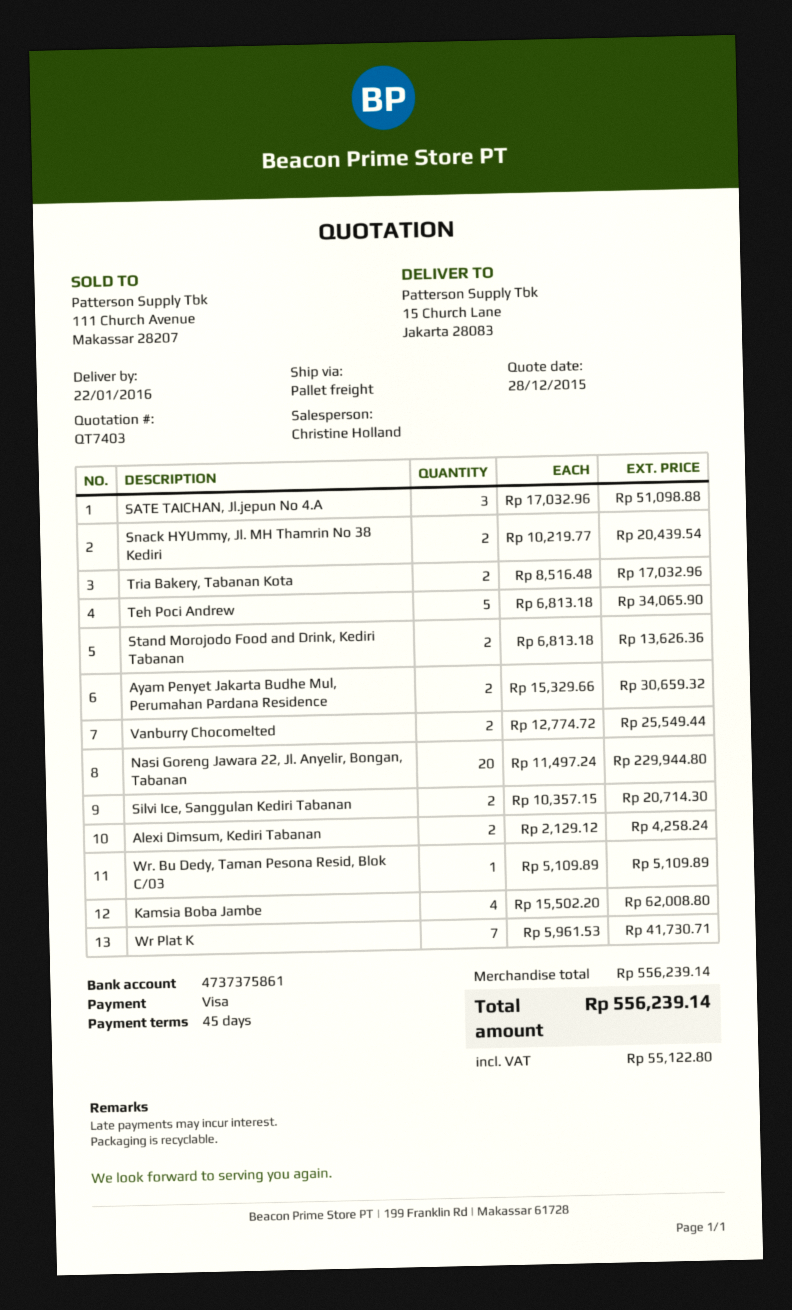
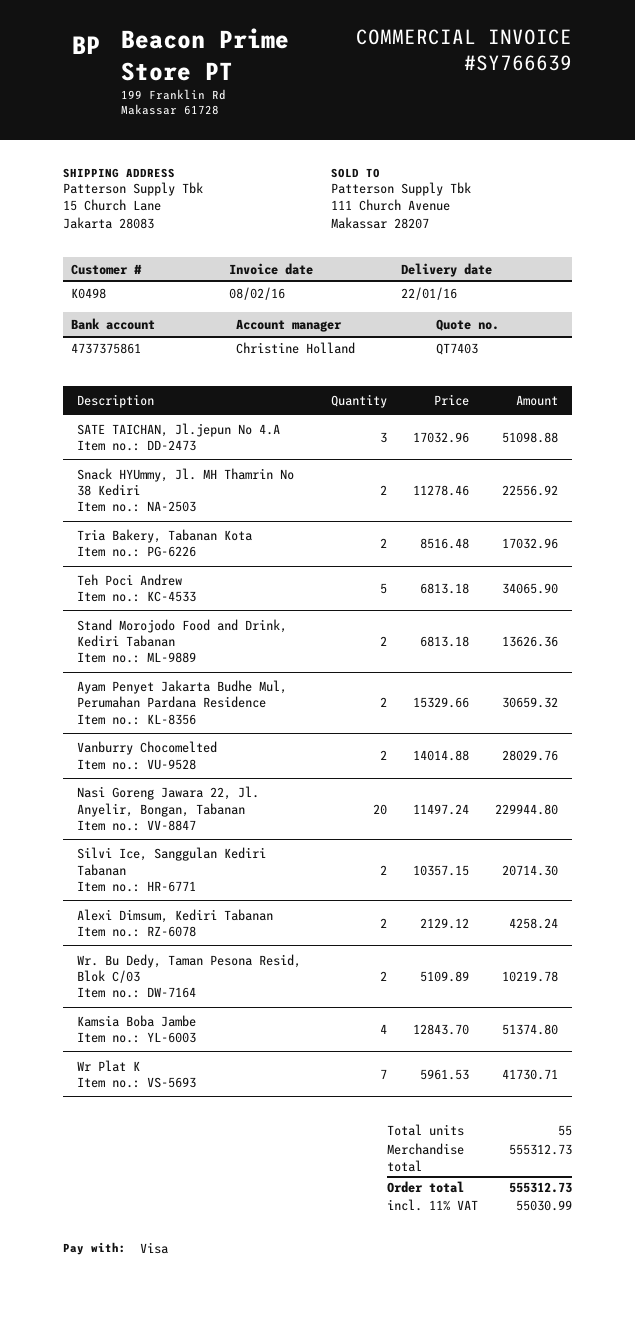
Snack HYUmmy, Jl. MH Thamrin No 38 Kediri: 2 x 10219.77 = 20439.54 -> 2 x 11278.46 = 22556.92
Vanburry Chocomelted: 2 x 12774.72 = 25549.44 -> 2 x 14014.88 = 28029.76
Wr. Bu Dedy, Taman Pesona Resid, Blok C/03: 1 x 5109.89 = 5109.89 -> 2 x 5109.89 = 10219.78
Kamsia Boba Jambe: 4 x 15502.20 = 62008.80 -> 4 x 12843.70 = 51374.80
subtotal: 556239.14 -> 555312.73
tax: 55122.80 -> 55030.99
total: 556239.14 -> 555312.73

